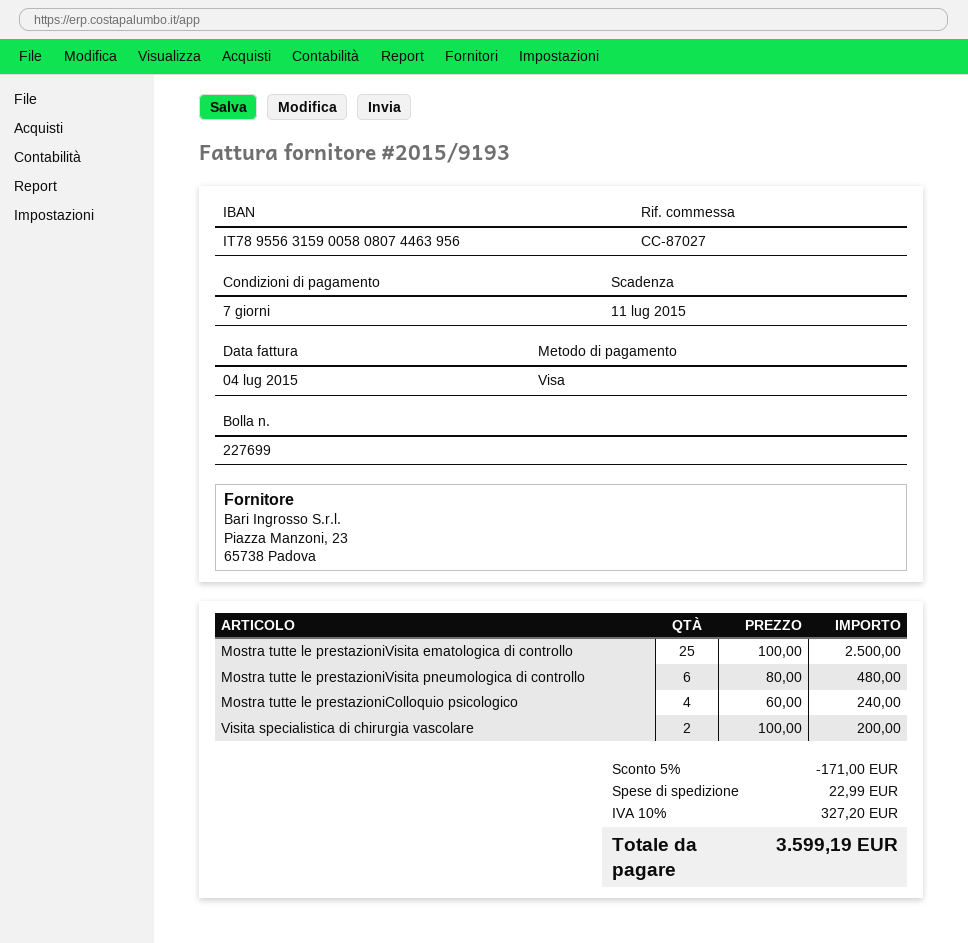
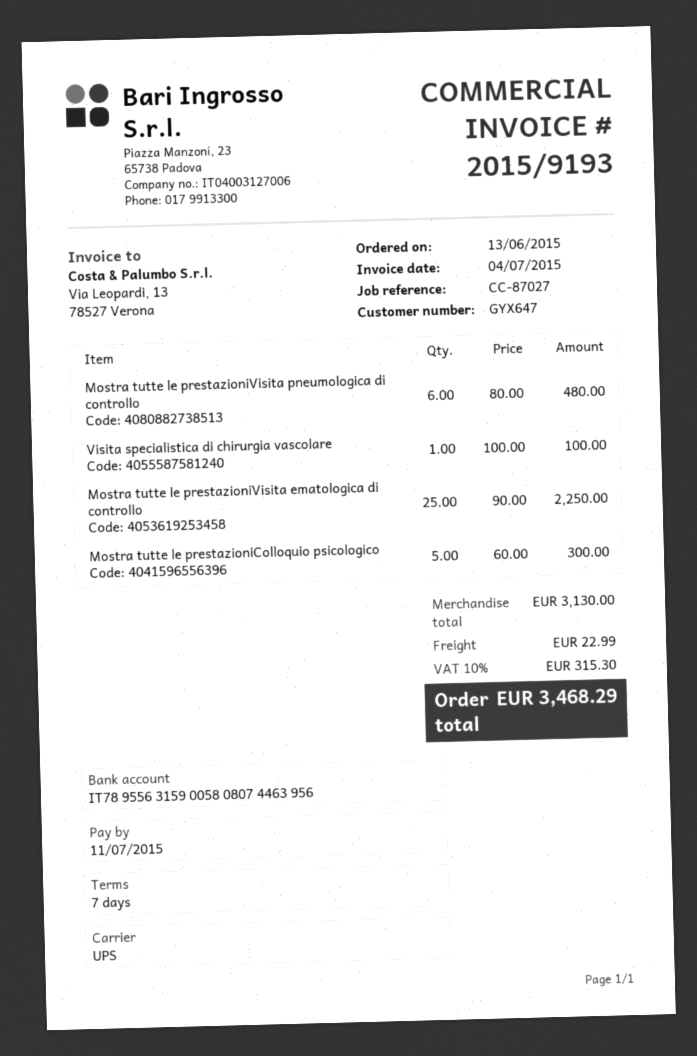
Mostra tutte le prestazioniVisita ematologica di controllo: 25 x 100.00 = 2500.00 -> 25 x 90.00 = 2250.00
Mostra tutte le prestazioniColloquio psicologico: 4 x 60.00 = 240.00 -> 5 x 60.00 = 300.00
Visita specialistica di chirurgia vascolare: 2 x 100.00 = 200.00 -> 1 x 100.00 = 100.00
discount: 5% = 171.00 -> none
tax: 10% = 327.20 -> 10% = 315.30
total: 3599.19 -> 3468.29

